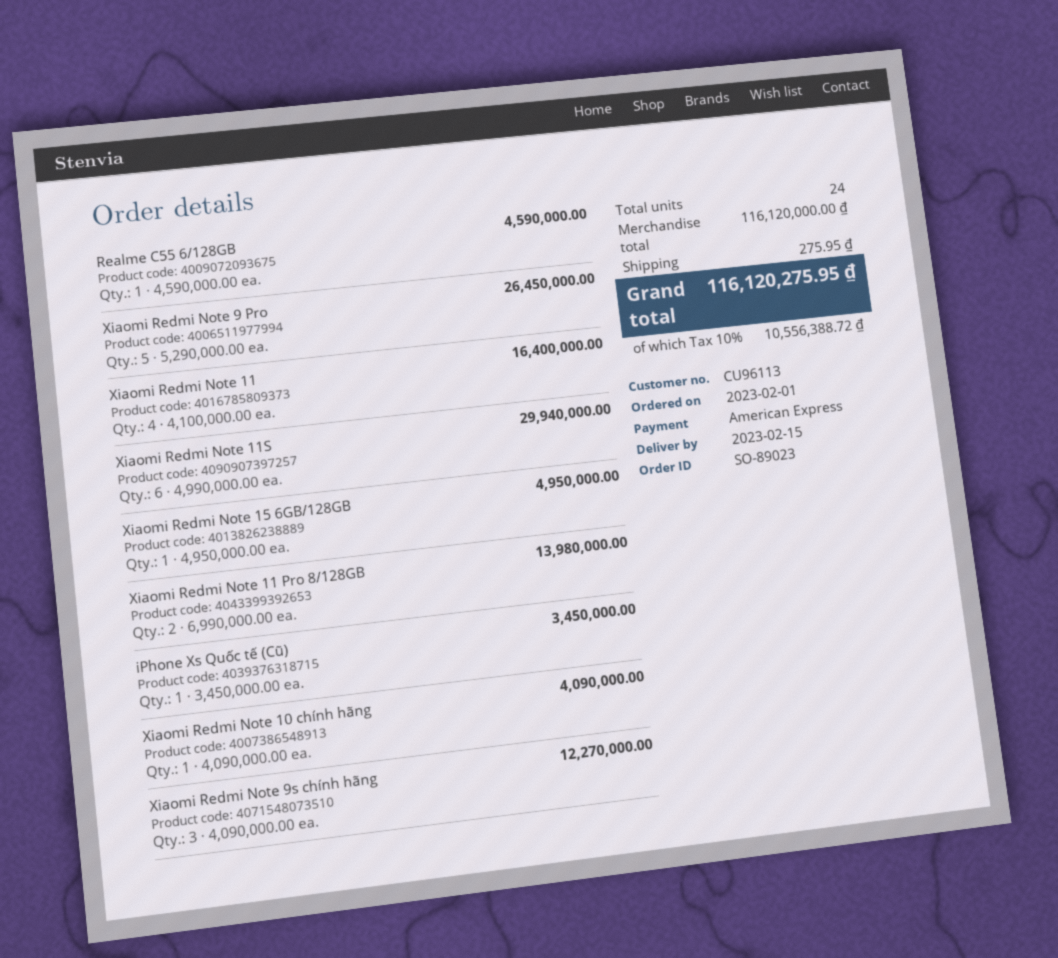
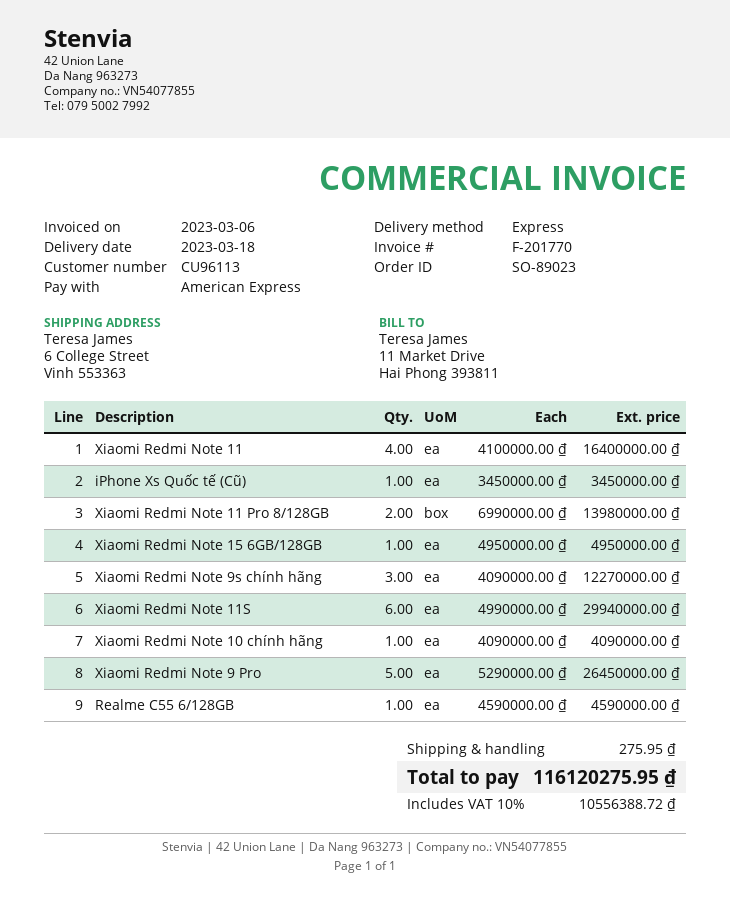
delivery date: 2023-02-15 -> 2023-03-18

